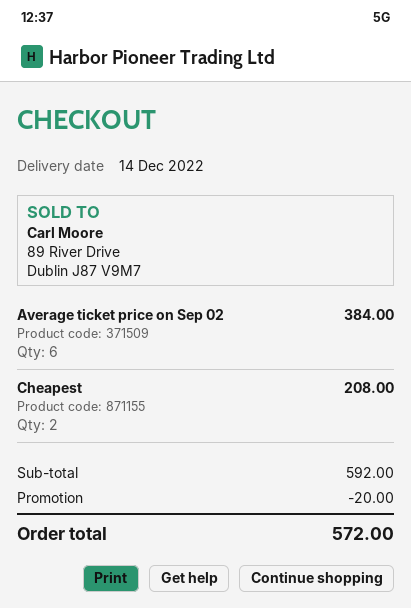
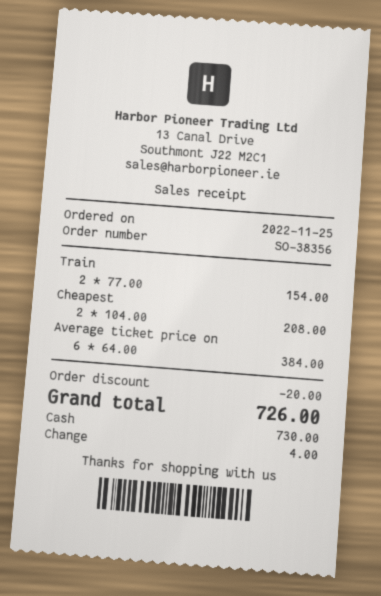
Train: none -> 2 for 154.00
total: 572.00 -> 726.00

